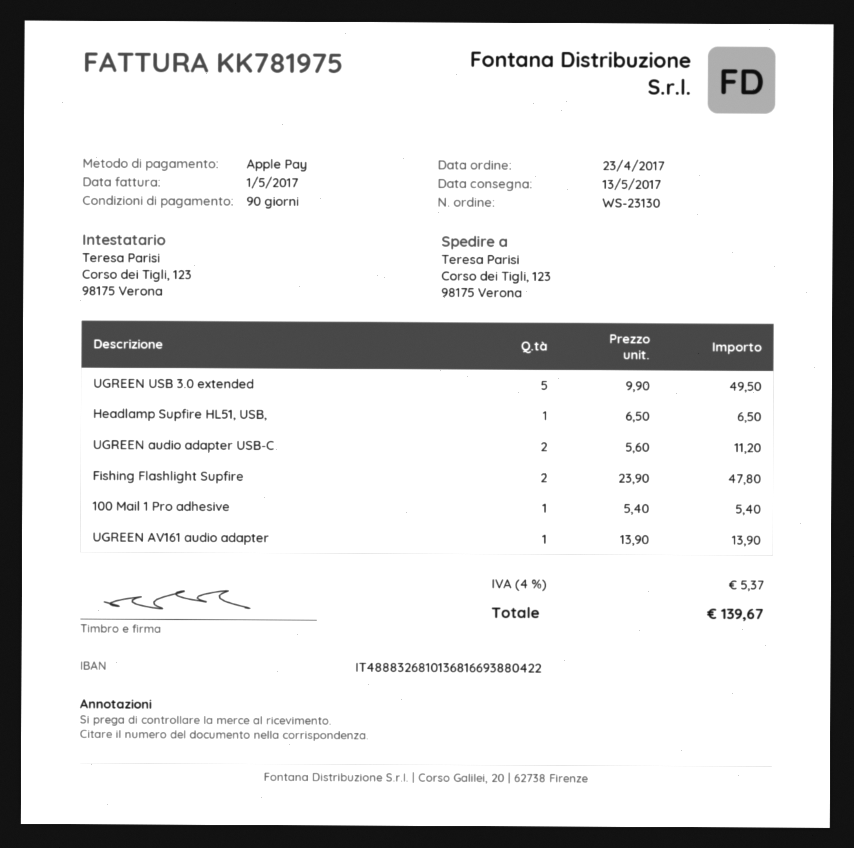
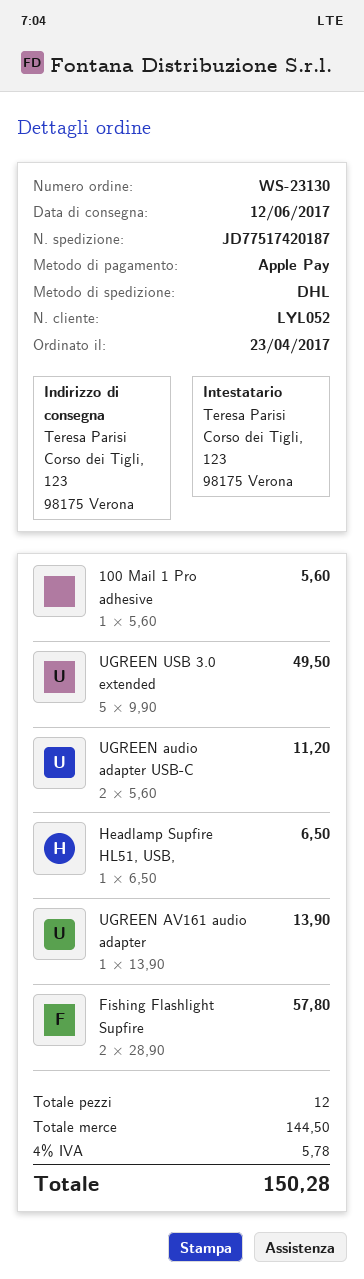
delivery date: 2017-05-13 -> 2017-06-12
Fishing Flashlight Supfire: 2 x 23.90 = 47.80 -> 2 x 28.90 = 57.80
100 Mail 1 Pro adhesive: 1 x 5.40 = 5.40 -> 1 x 5.60 = 5.60
tax: 4% = 5.37 -> 4% = 5.78
total: 139.67 -> 150.28

